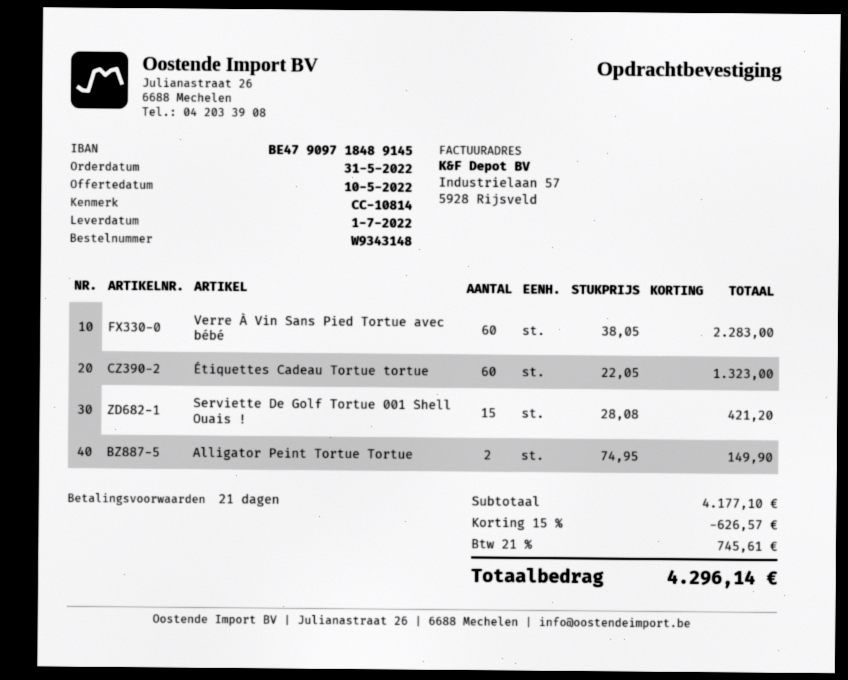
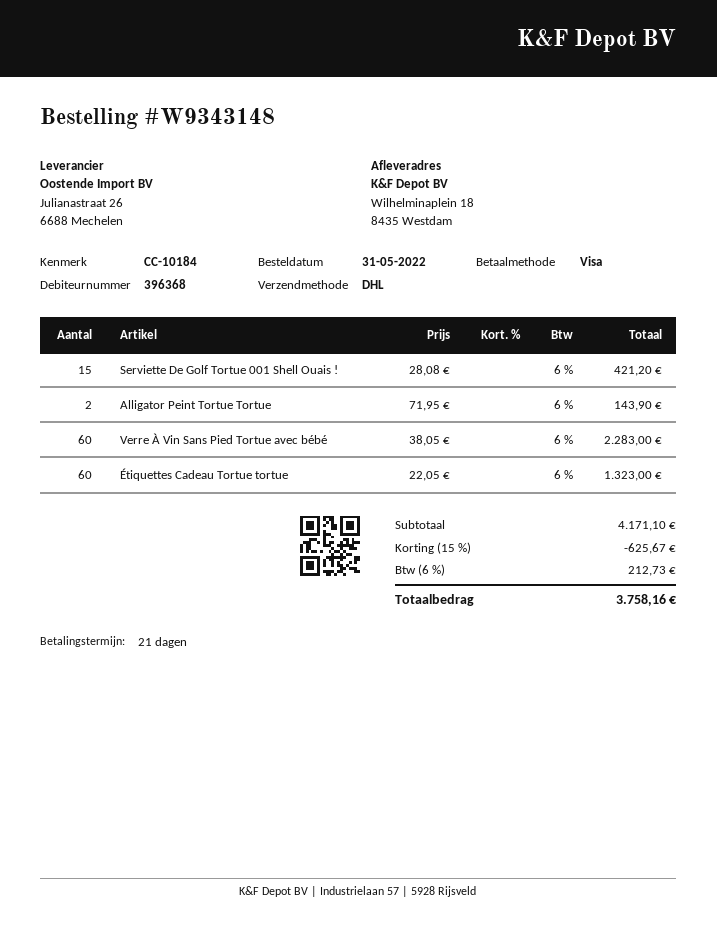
reference: CC-10814 -> CC-10184
Alligator Peint Tortue Tortue: 2 x 74.95 = 149.90 -> 2 x 71.95 = 143.90
subtotal: 4177.10 -> 4171.10
discount: 15% = 626.57 -> 15% = 625.67
tax: 21% = 745.61 -> 6% = 212.73
total: 4296.14 -> 3758.16

